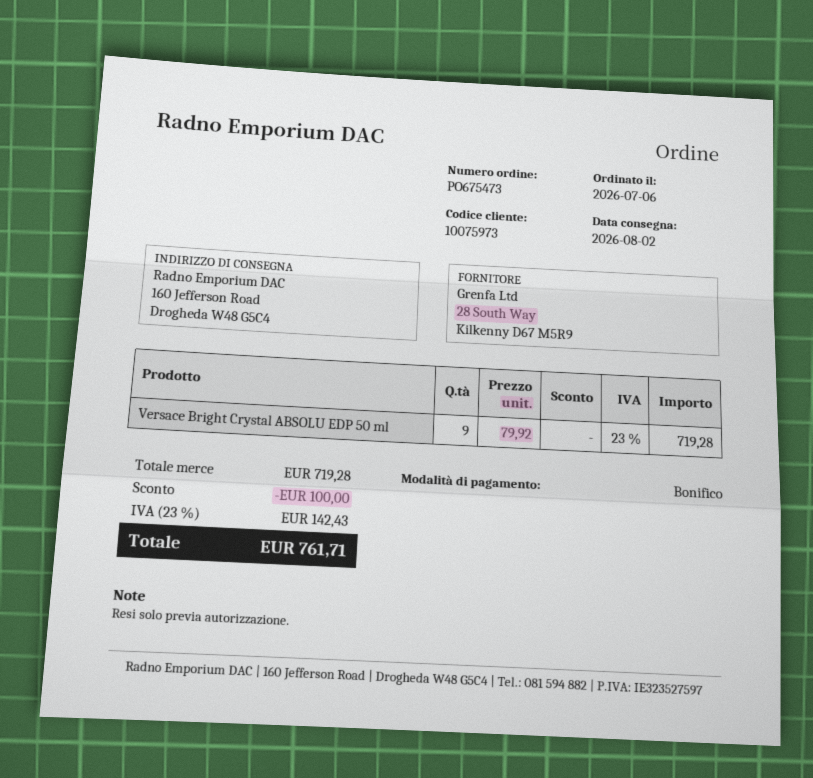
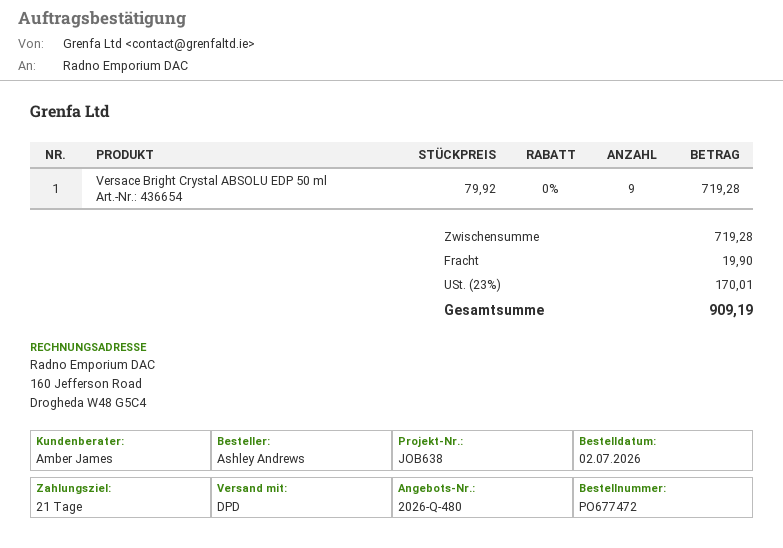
order number: PO675473 -> PO677472
order date: 2026-07-06 -> 2026-07-02
discount: 100.00 -> none
shipping: none -> 19.90
tax: 23% = 142.43 -> 23% = 170.01
total: 761.71 -> 909.19

